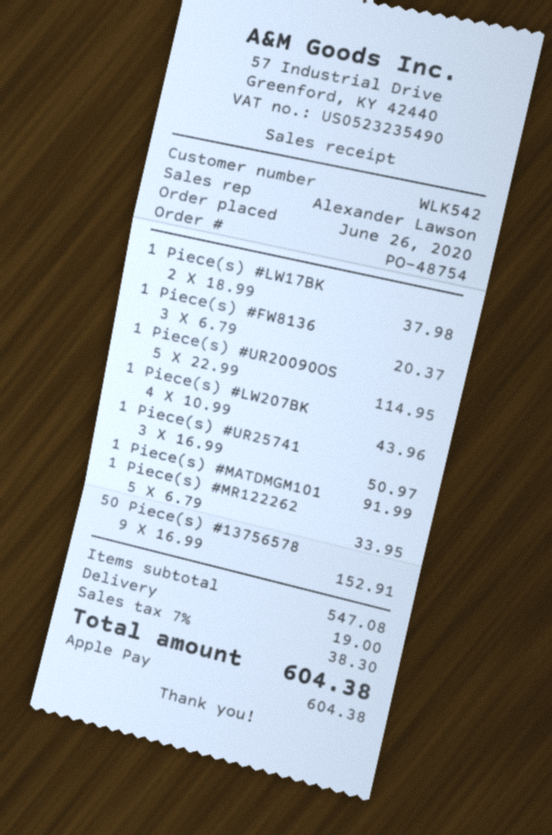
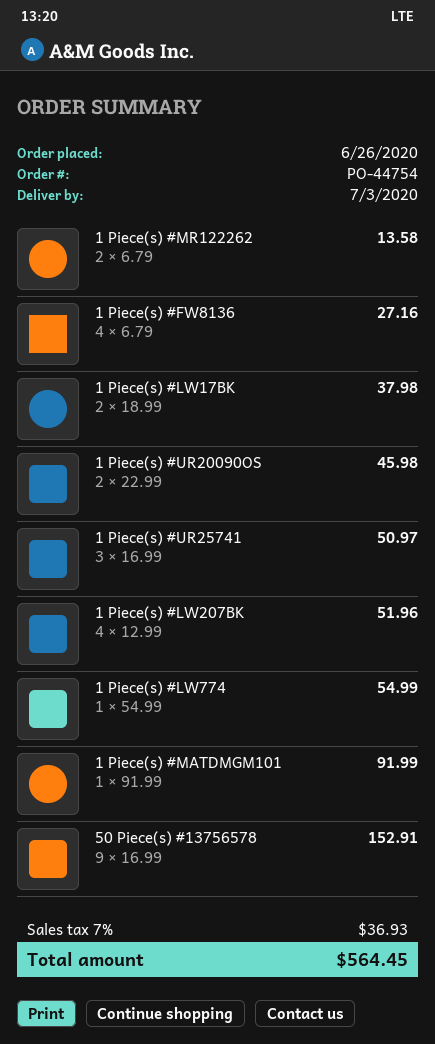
order number: PO-48754 -> PO-44754
1 Piece(s) #FW8136: 3 x 6.79 = 20.37 -> 4 x 6.79 = 27.16
1 Piece(s) #UR20090OS: 5 x 22.99 = 114.95 -> 2 x 22.99 = 45.98
1 Piece(s) #LW207BK: 4 x 10.99 = 43.96 -> 4 x 12.99 = 51.96
1 Piece(s) #MR122262: 5 x 6.79 = 33.95 -> 2 x 6.79 = 13.58
1 Piece(s) #LW774: none -> 1 x 54.99 = 54.99
shipping: 19.00 -> none
tax: 7% = 38.30 -> 7% = 36.93
total: 604.38 -> 564.45

